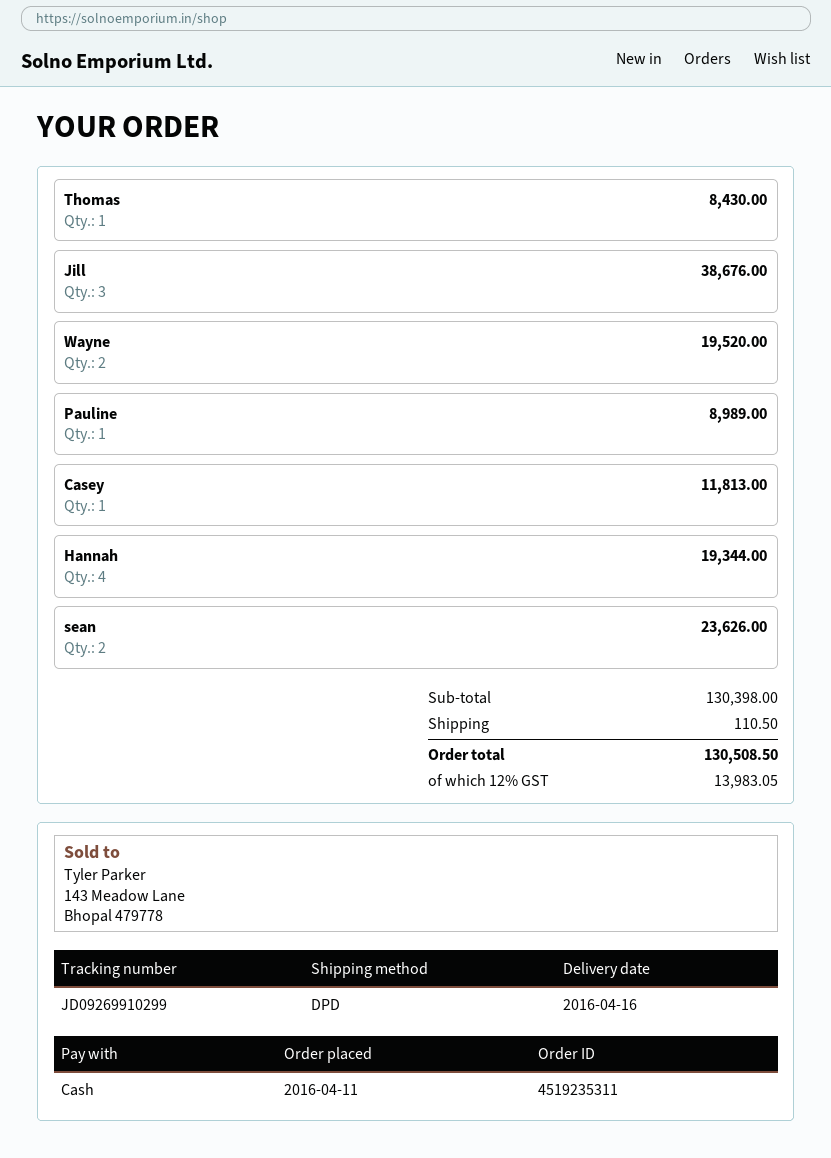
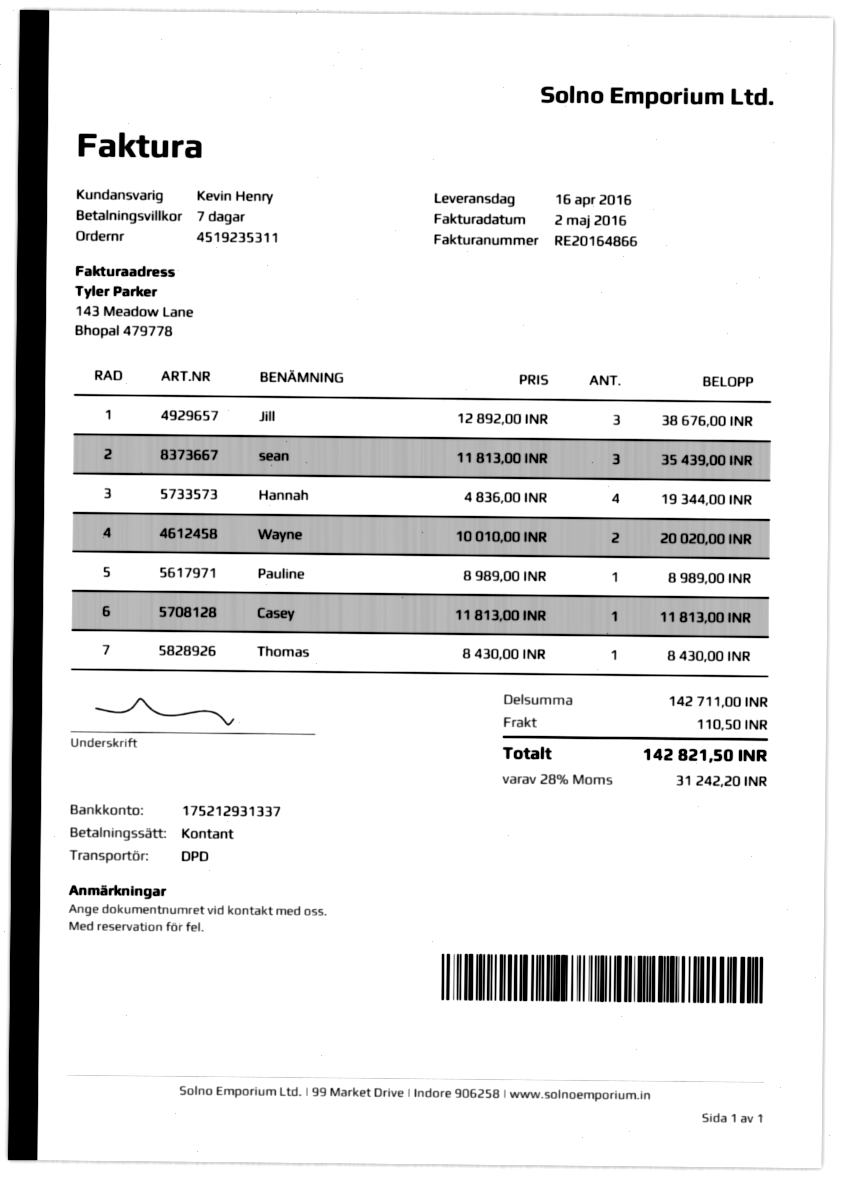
Wayne: 2 for 19520.00 -> 2 for 20020.00
sean: 2 for 23626.00 -> 3 for 35439.00
subtotal: 130398.00 -> 142711.00
tax: 12% = 13983.05 -> 28% = 31242.20
total: 130508.50 -> 142821.50

